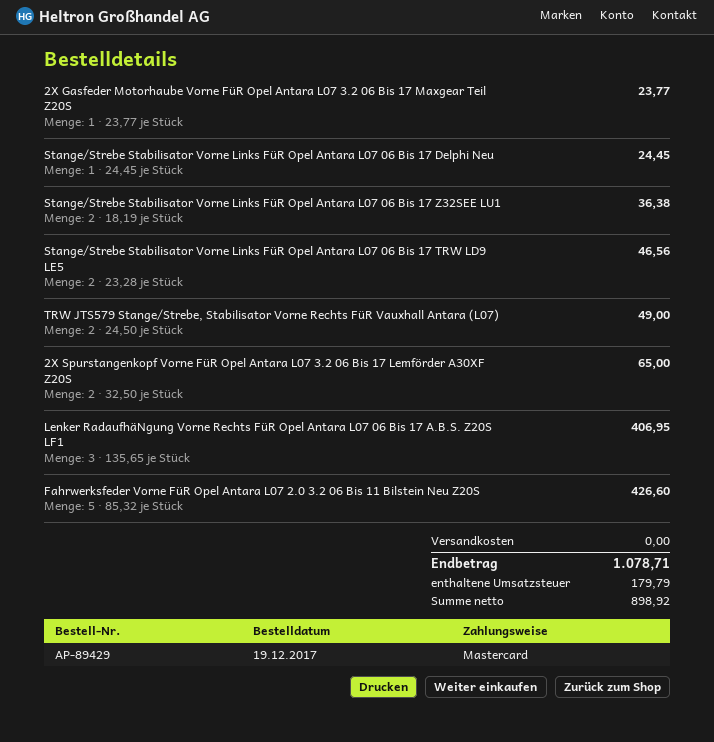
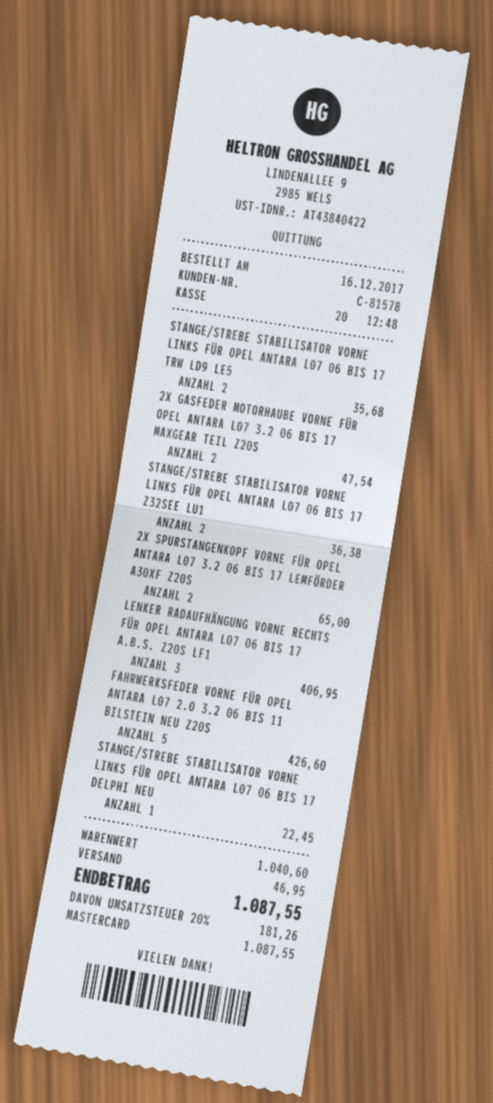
order date: 2017-12-19 -> 2017-12-16
2X Gasfeder Motorhaube Vorne FüR Opel Antara L07 3.2 06 Bis 17 Maxgear Teil Z20S: 1 for 23.77 -> 2 for 47.54
Stange/Strebe Stabilisator Vorne Links FüR Opel Antara L07 06 Bis 17 Delphi Neu: 1 for 24.45 -> 1 for 22.45
Stange/Strebe Stabilisator Vorne Links FüR Opel Antara L07 06 Bis 17 TRW LD9 LE5: 2 for 46.56 -> 2 for 35.68
TRW JTS579 Stange/Strebe, Stabilisator Vorne Rechts FüR Vauxhall Antara (L07): 2 for 49.00 -> none
shipping: 0.00 -> 46.95
tax: 179.79 -> 181.26
total: 1078.71 -> 1087.55

